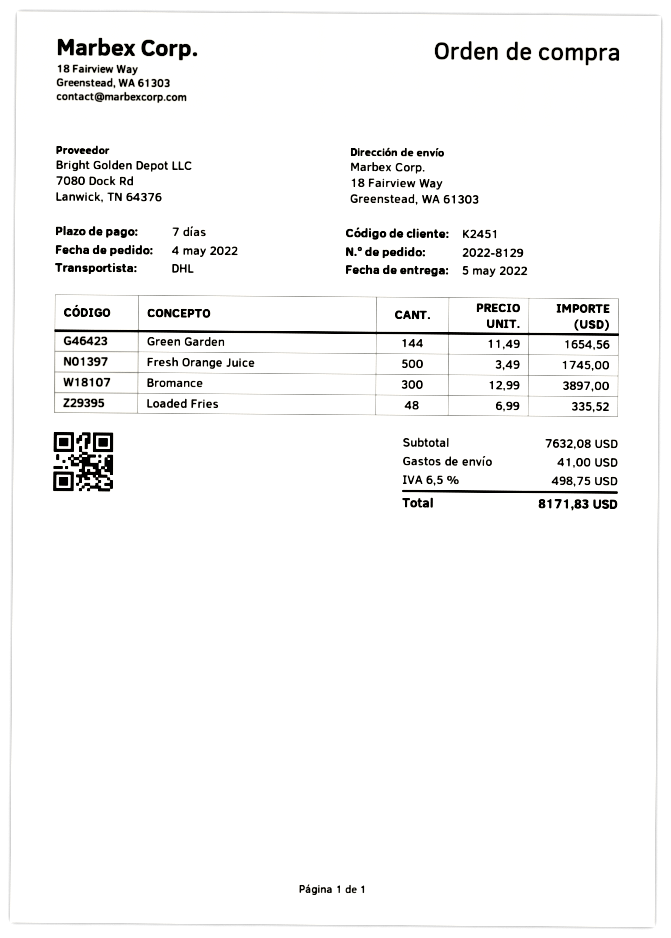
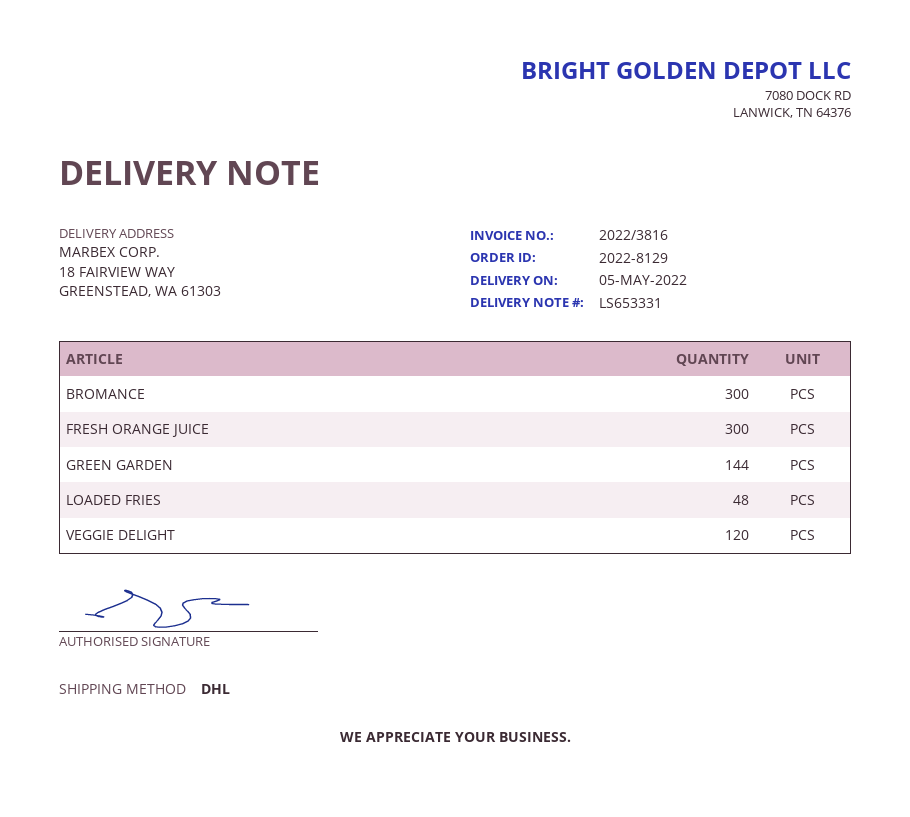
Fresh Orange Juice: 500 -> 300
VEGGIE DELIGHT: none -> 120

